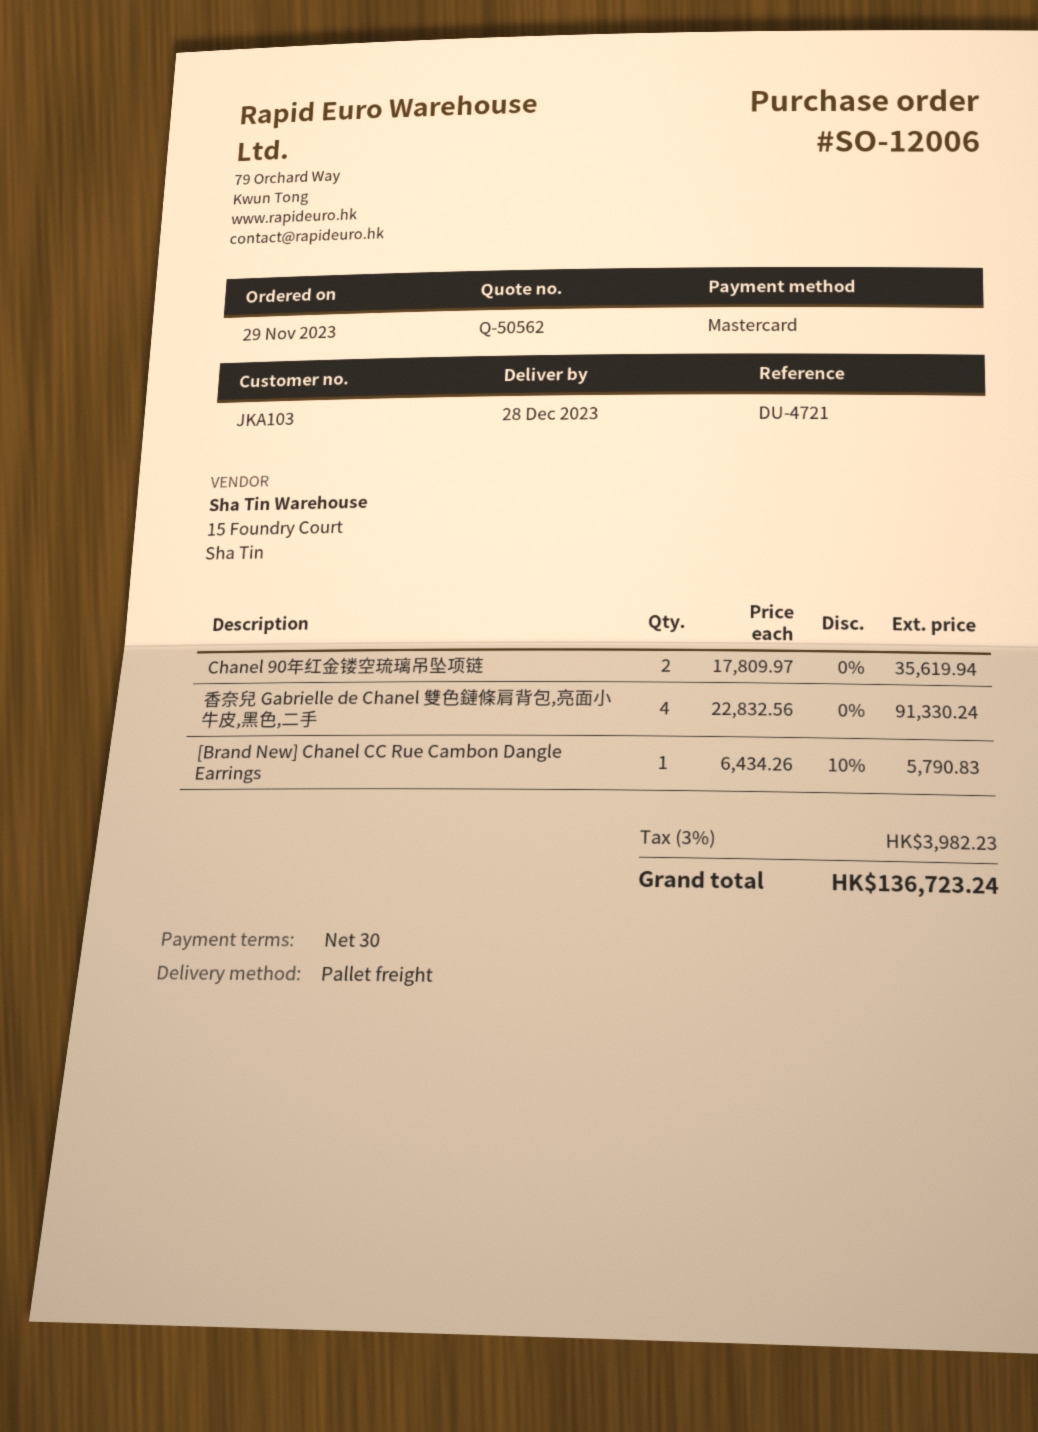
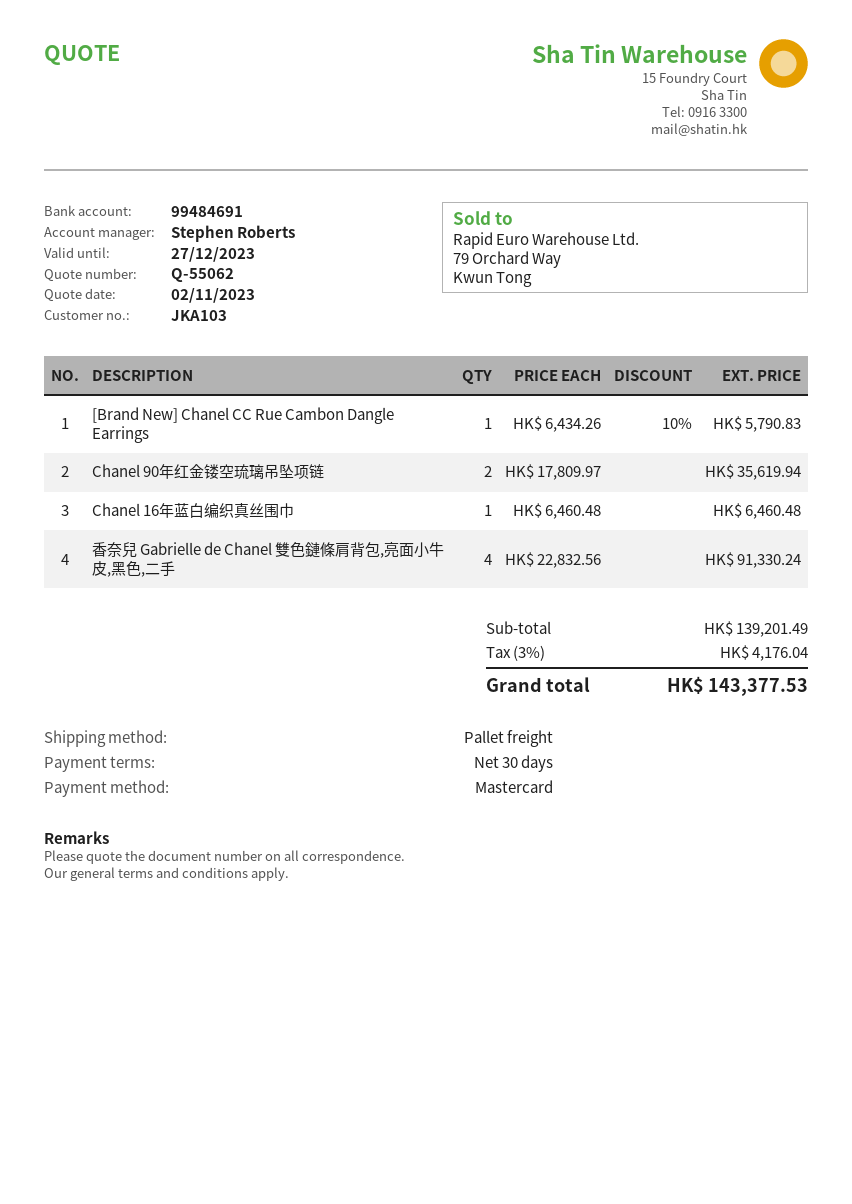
quote number: Q-50562 -> Q-55062
Chanel 16年蓝白编织真丝围巾: none -> 1 x 6460.48 = 6460.48
tax: 3% = 3982.23 -> 3% = 4176.04
total: 136723.24 -> 143377.53

